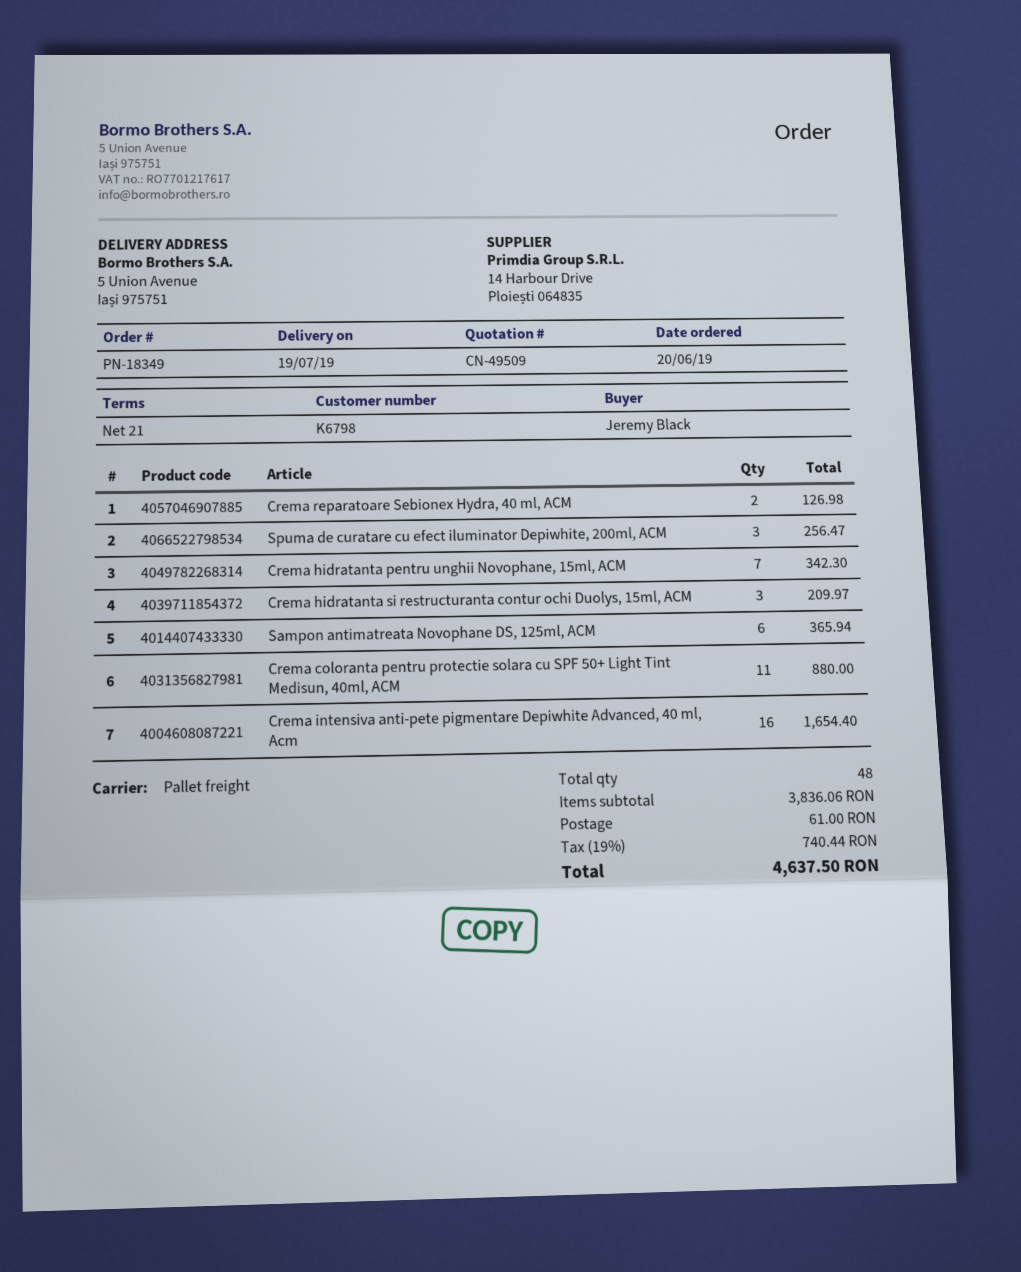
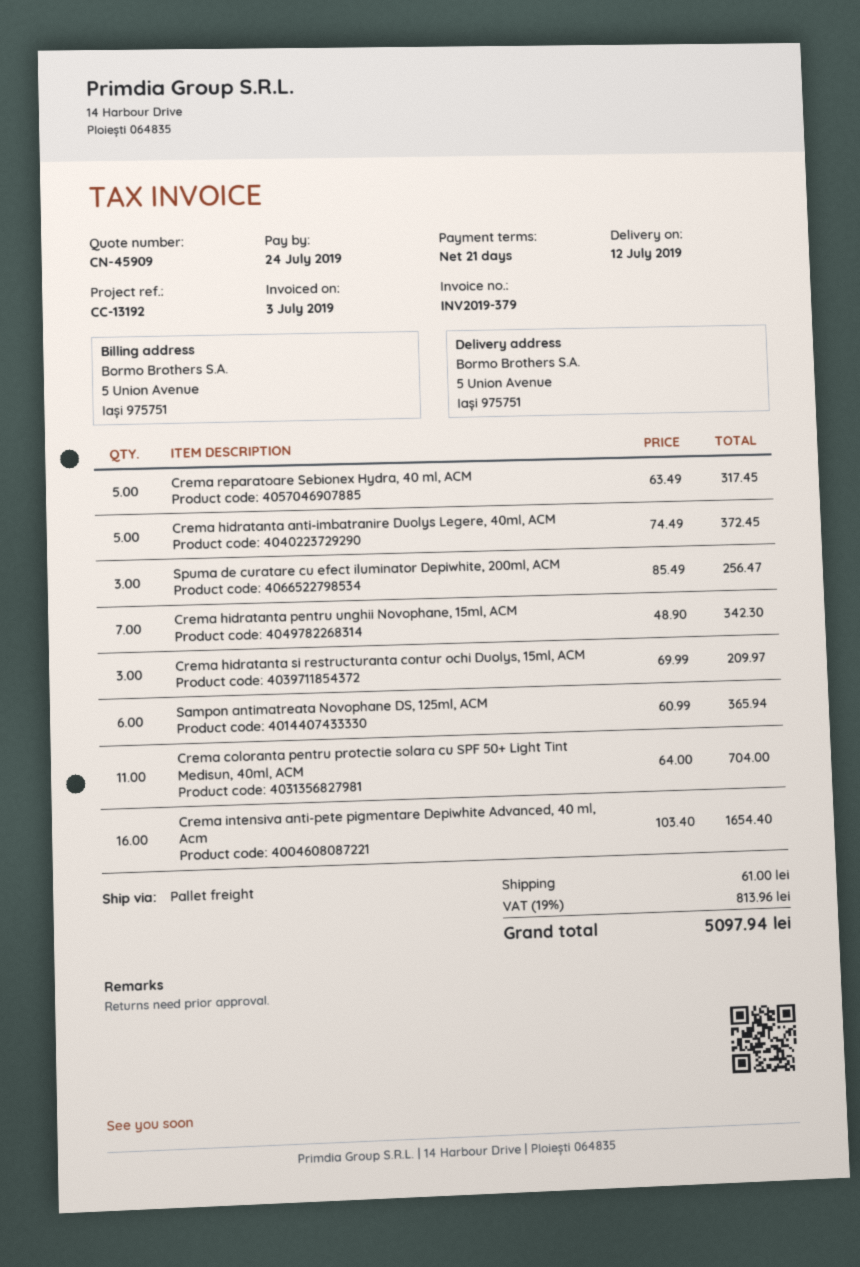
quote number: CN-49509 -> CN-45909
delivery date: 2019-07-19 -> 2019-07-12
Crema reparatoare Sebionex Hydra, 40 ml, ACM: 2 for 126.98 -> 5 for 317.45
Crema coloranta pentru protectie solara cu SPF 50+ Light Tint Medisun, 40ml, ACM: 11 for 880.00 -> 11 for 704.00
Crema hidratanta anti-imbatranire Duolys Legere, 40ml, ACM: none -> 5 for 372.45
tax: 19% = 740.44 -> 19% = 813.96
total: 4637.50 -> 5097.94

